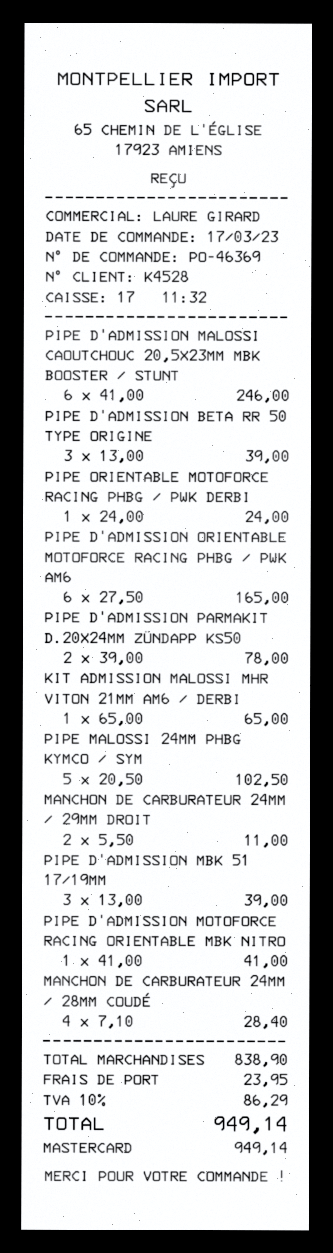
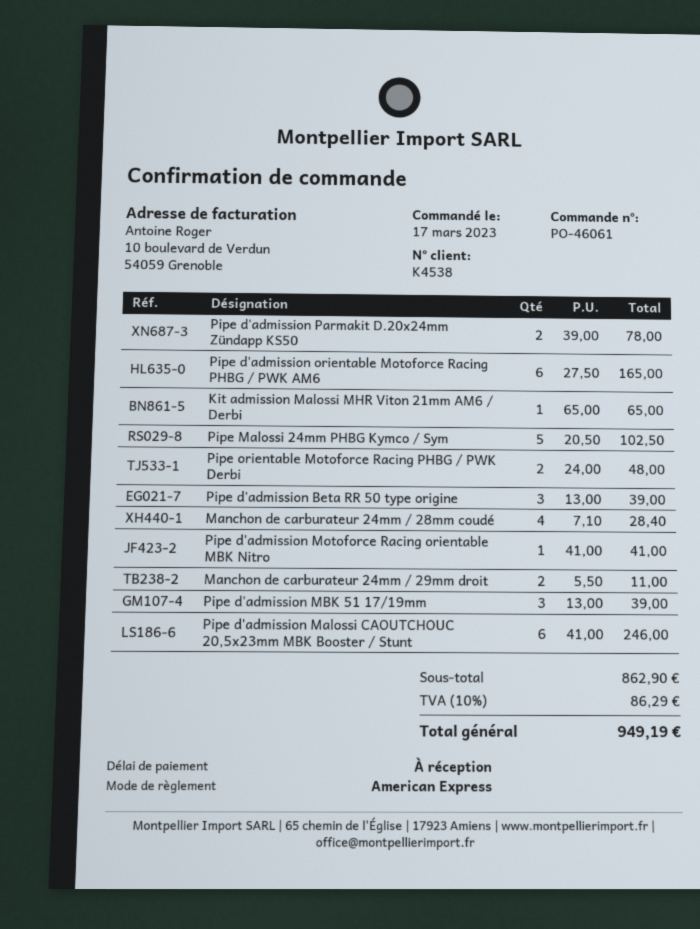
order number: PO-46369 -> PO-46061
customer number: K4528 -> K4538
payment method: Mastercard -> American Express
PIPE ORIENTABLE MOTOFORCE RACING PHBG / PWK DERBI: 1 x 24.00 = 24.00 -> 2 x 24.00 = 48.00
subtotal: 838.90 -> 862.90
shipping: 23.95 -> none
total: 949.14 -> 949.19

